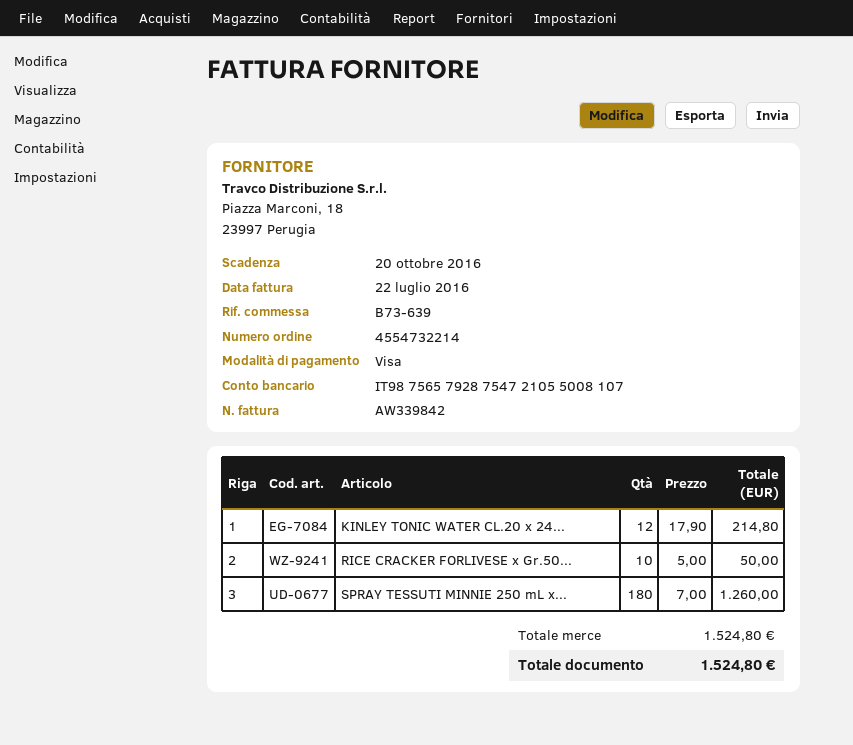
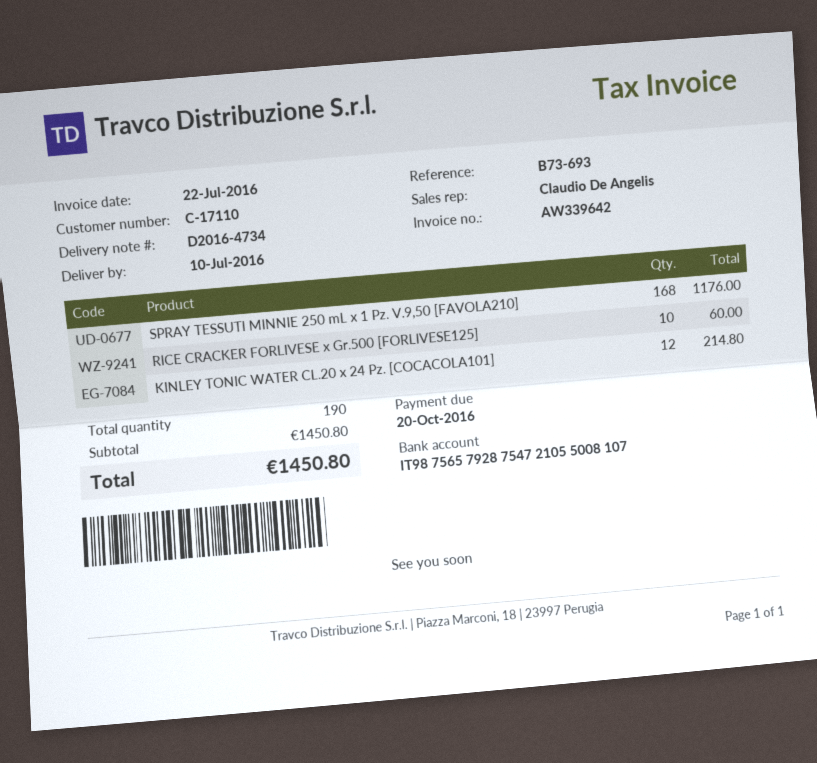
invoice number: AW339842 -> AW339642
reference: B73-639 -> B73-693
RICE CRACKER FORLIVESE x Gr.50...: 10 for 50.00 -> 10 for 60.00
SPRAY TESSUTI MINNIE 250 mL x...: 180 for 1260.00 -> 168 for 1176.00
subtotal: 1524.80 -> 1450.80
total: 1524.80 -> 1450.80

